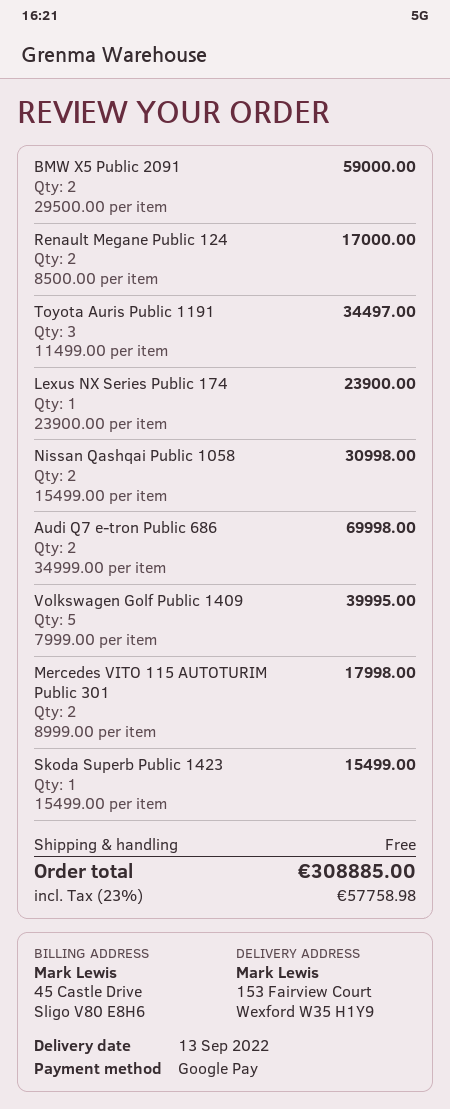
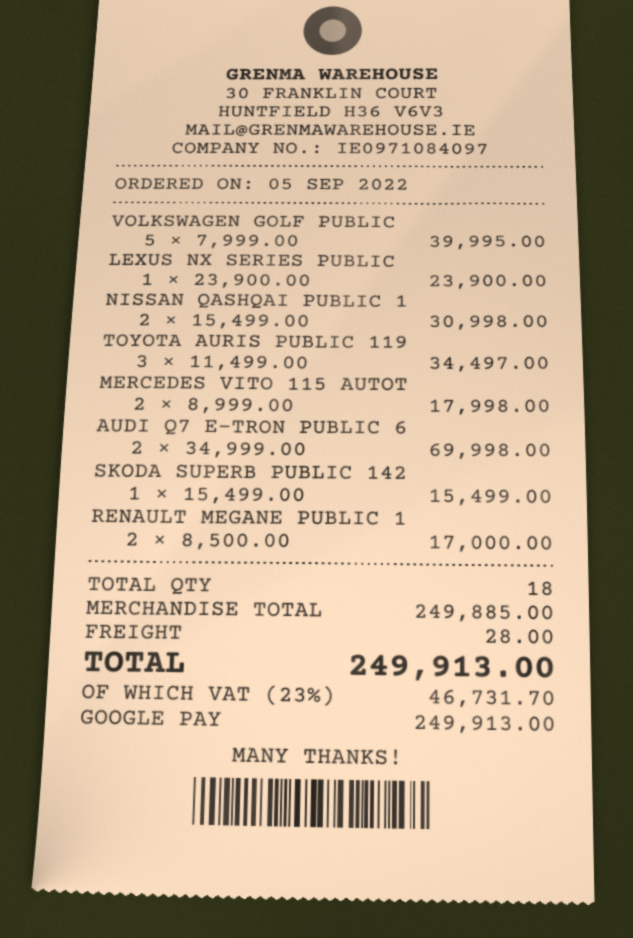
BMW X5 Public 2091: 2 x 29500.00 = 59000.00 -> none
shipping: 0.00 -> 28.00
tax: 23% = 57758.98 -> 23% = 46731.70
total: 308885.00 -> 249913.00

